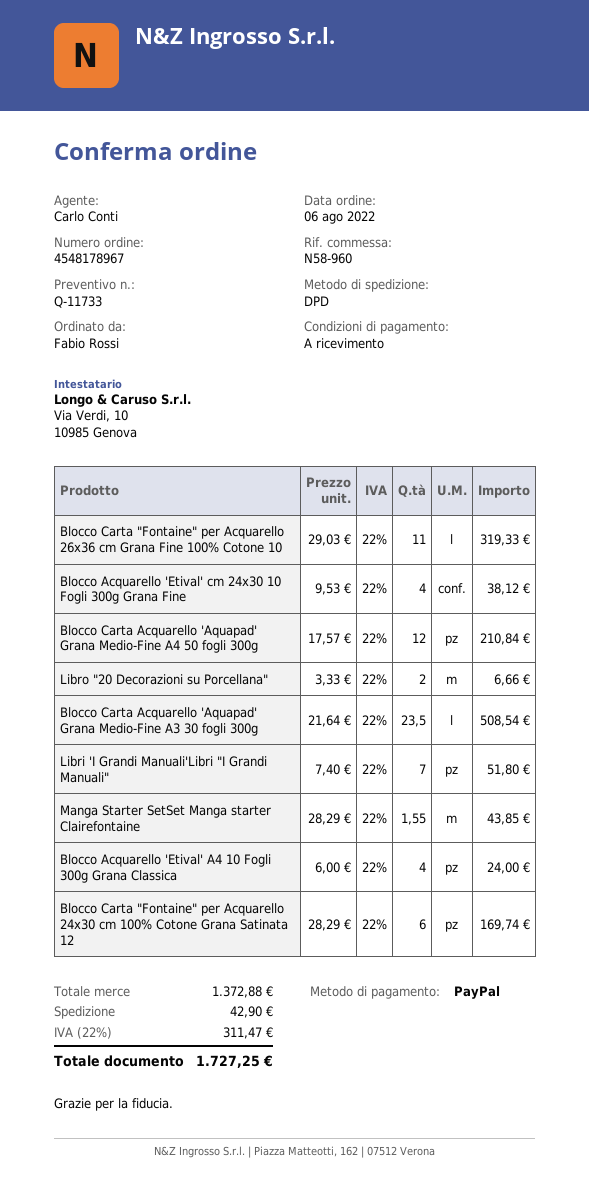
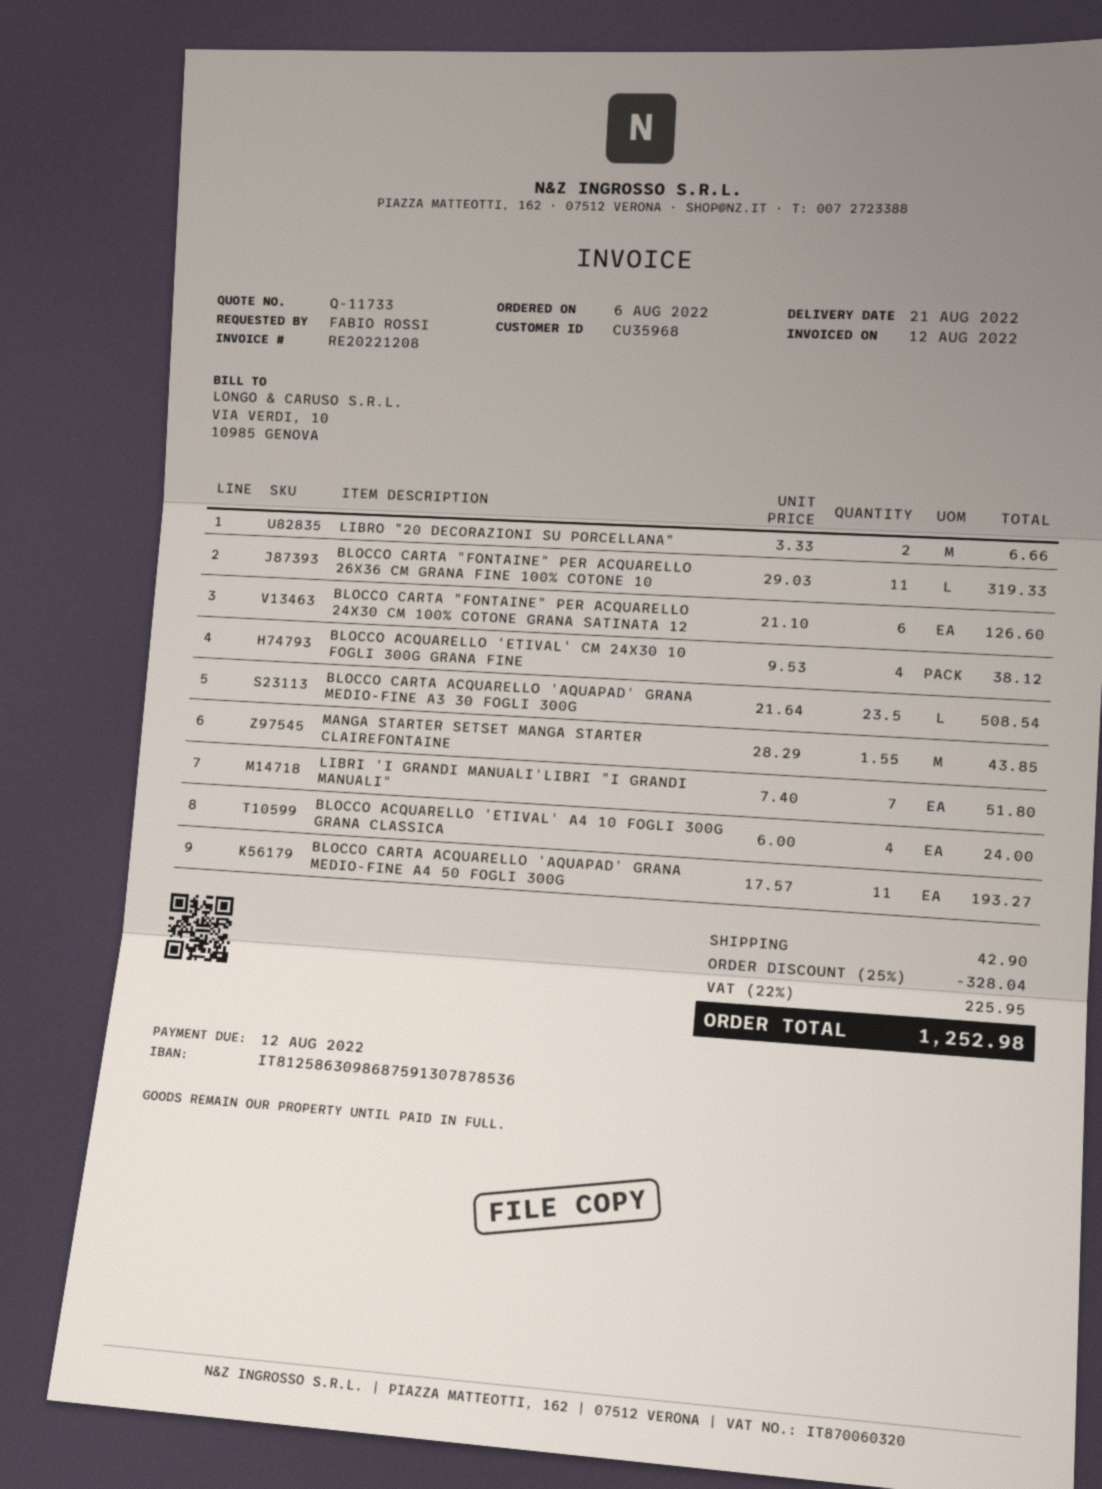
Blocco Carta Acquarello 'Aquapad' Grana Medio-Fine A4 50 fogli 300g: 12 x 17.57 = 210.84 -> 11 x 17.57 = 193.27
Blocco Carta "Fontaine" per Acquarello 24x30 cm 100% Cotone Grana Satinata 12: 6 x 28.29 = 169.74 -> 6 x 21.10 = 126.60
discount: none -> 25% = 328.04
tax: 22% = 311.47 -> 22% = 225.95
total: 1727.25 -> 1252.98

